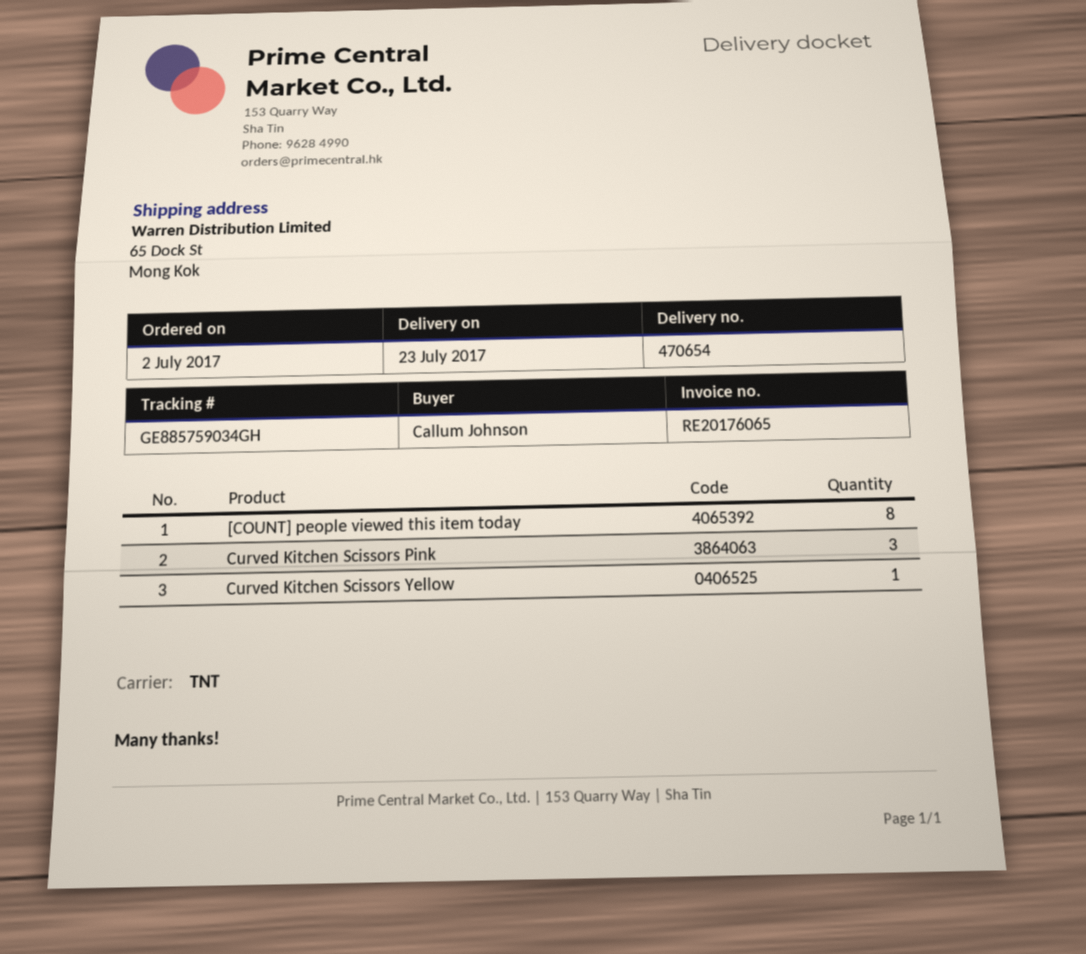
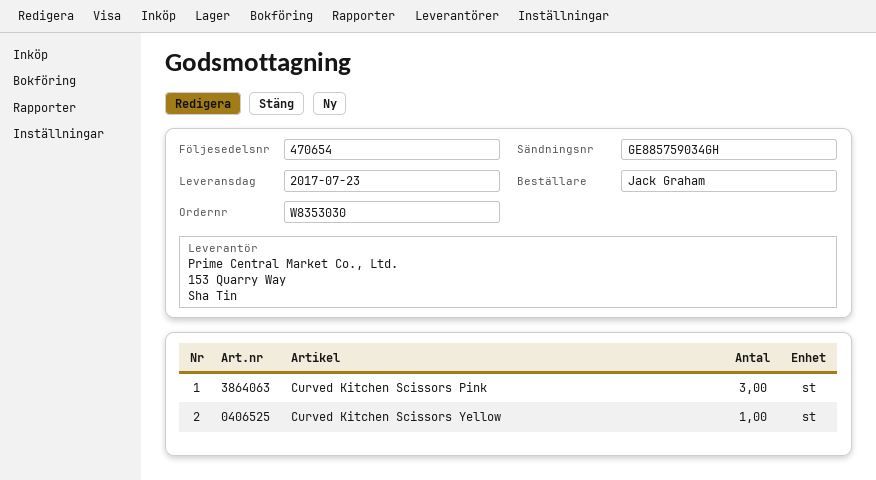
ordered by: Callum Johnson -> Jack Graham
[COUNT] people viewed this item today: 8 -> none

